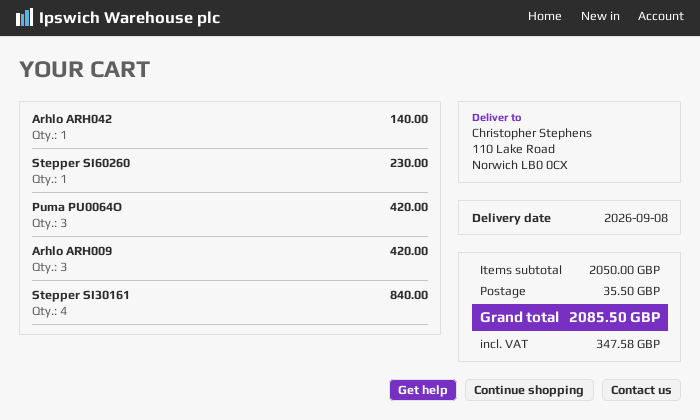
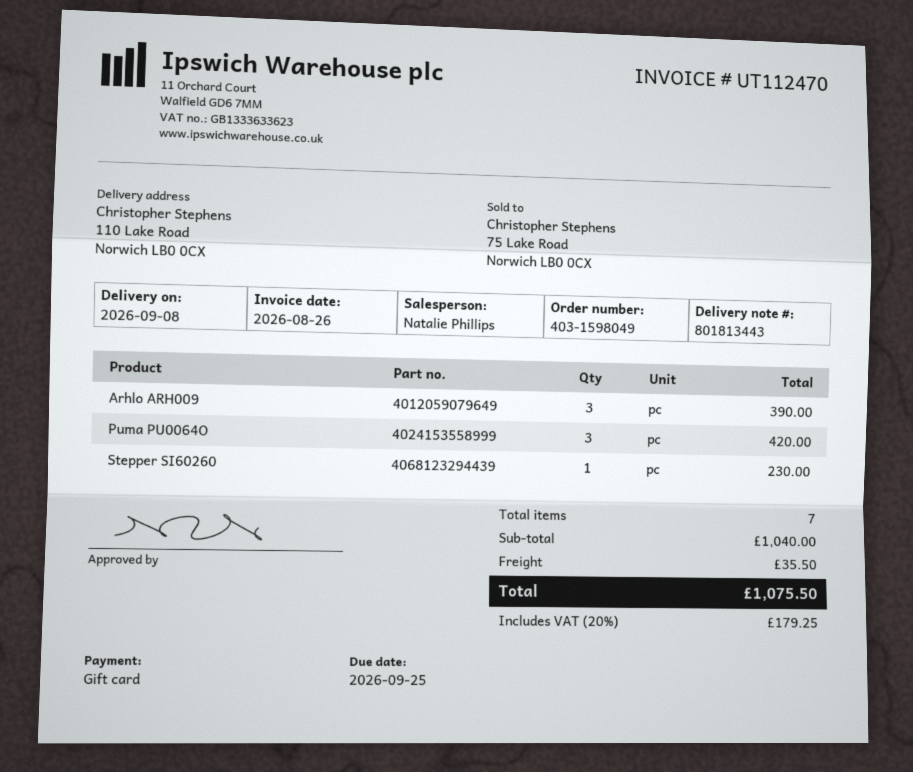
Arhlo ARH042: 1 for 140.00 -> none
Arhlo ARH009: 3 for 420.00 -> 3 for 390.00
Stepper SI30161: 4 for 840.00 -> none
subtotal: 2050.00 -> 1040.00
tax: 347.58 -> 179.25
total: 2085.50 -> 1075.50

